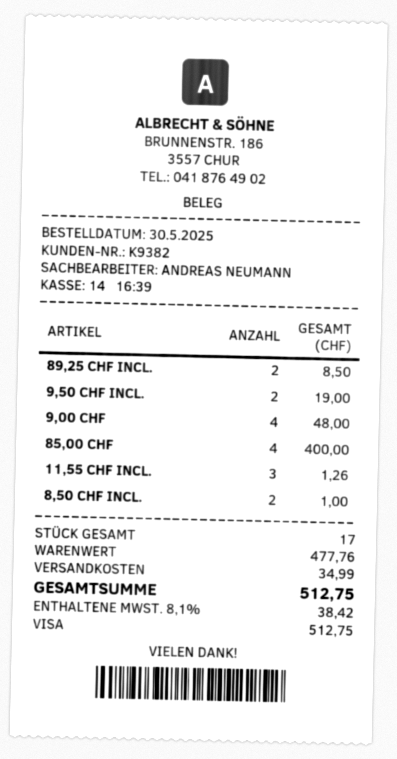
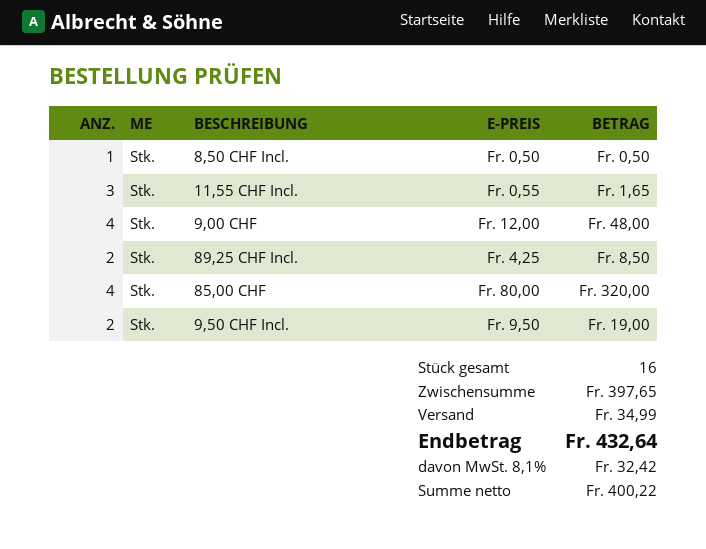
85,00 CHF: 4 for 400.00 -> 4 for 320.00
11,55 CHF INCL.: 3 for 1.26 -> 3 for 1.65
8,50 CHF INCL.: 2 for 1.00 -> 1 for 0.50
total quantity: 17 -> 16
subtotal: 477.76 -> 397.65
tax: 8.1% = 38.42 -> 8.1% = 32.42
total: 512.75 -> 432.64

